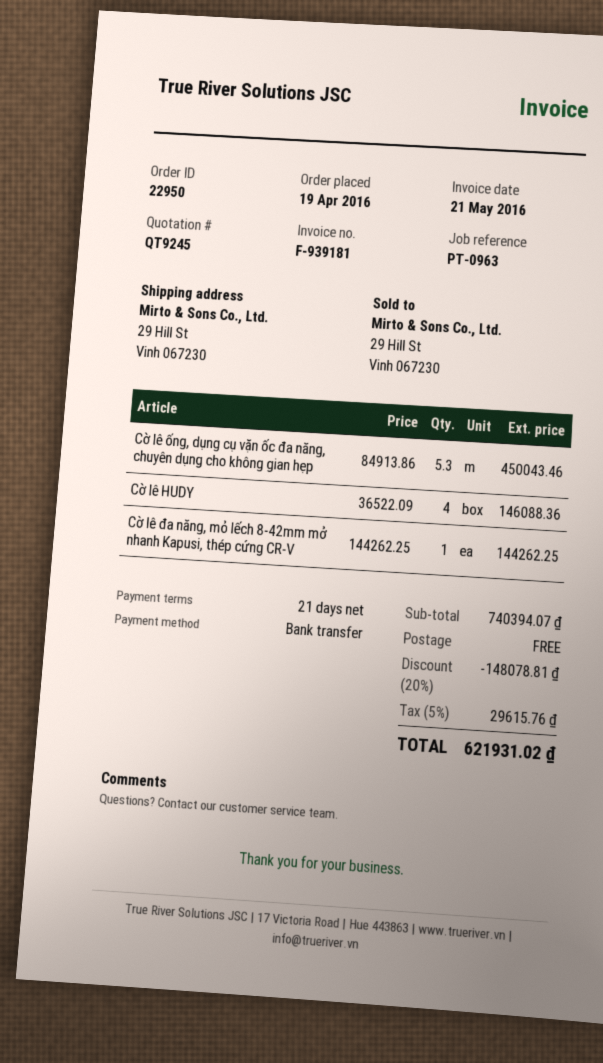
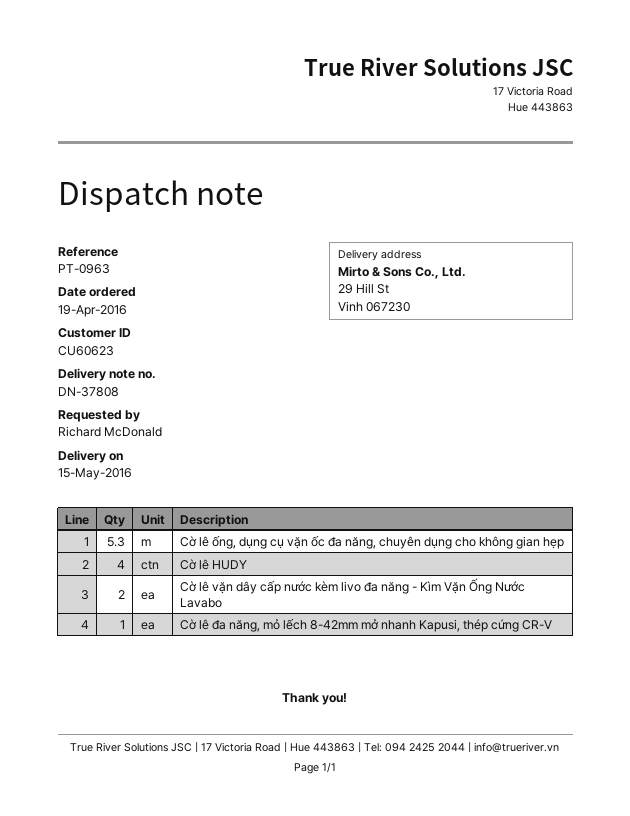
Cờ lê vặn dây cấp nước kèm livo đa năng - Kìm Vặn Ống Nước Lavabo: none -> 2

